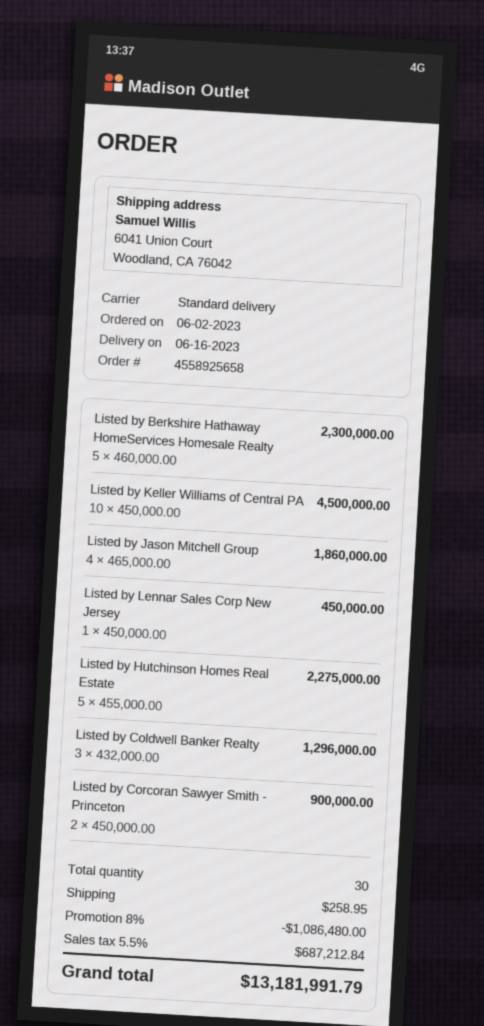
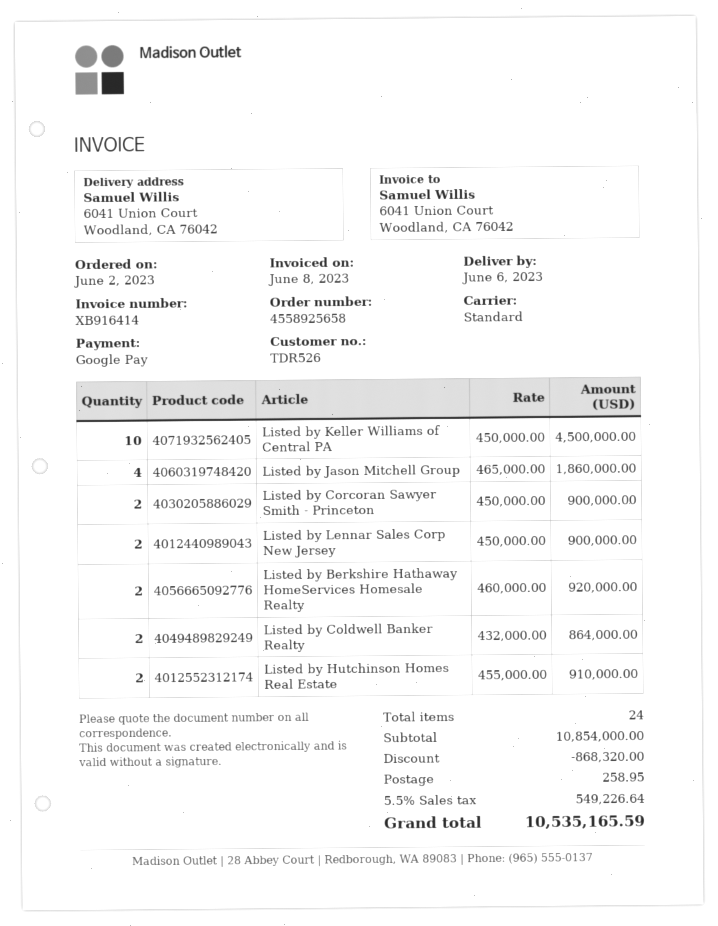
delivery date: 2023-06-16 -> 2023-06-06
Listed by Berkshire Hathaway HomeServices Homesale Realty: 5 x 460000.00 = 2300000.00 -> 2 x 460000.00 = 920000.00
Listed by Lennar Sales Corp New Jersey: 1 x 450000.00 = 450000.00 -> 2 x 450000.00 = 900000.00
Listed by Hutchinson Homes Real Estate: 5 x 455000.00 = 2275000.00 -> 2 x 455000.00 = 910000.00
Listed by Coldwell Banker Realty: 3 x 432000.00 = 1296000.00 -> 2 x 432000.00 = 864000.00
total quantity: 30 -> 24
discount: 1086480.00 -> 868320.00
tax: 5.5% = 687212.84 -> 5.5% = 549226.64
total: 13181991.79 -> 10535165.59

